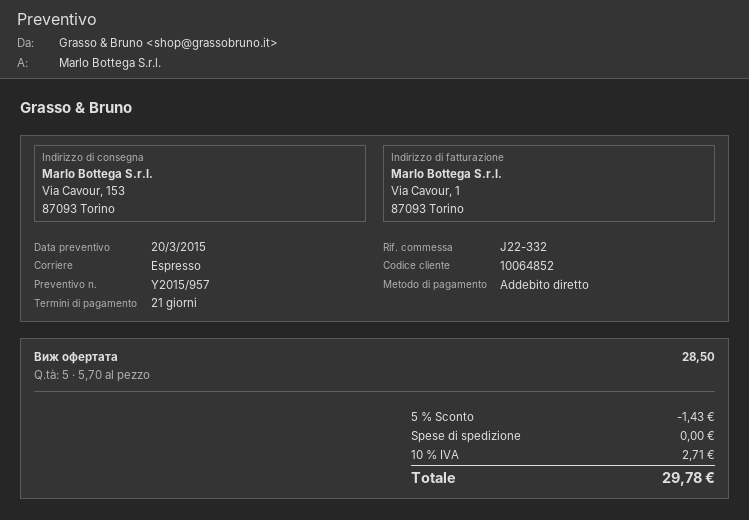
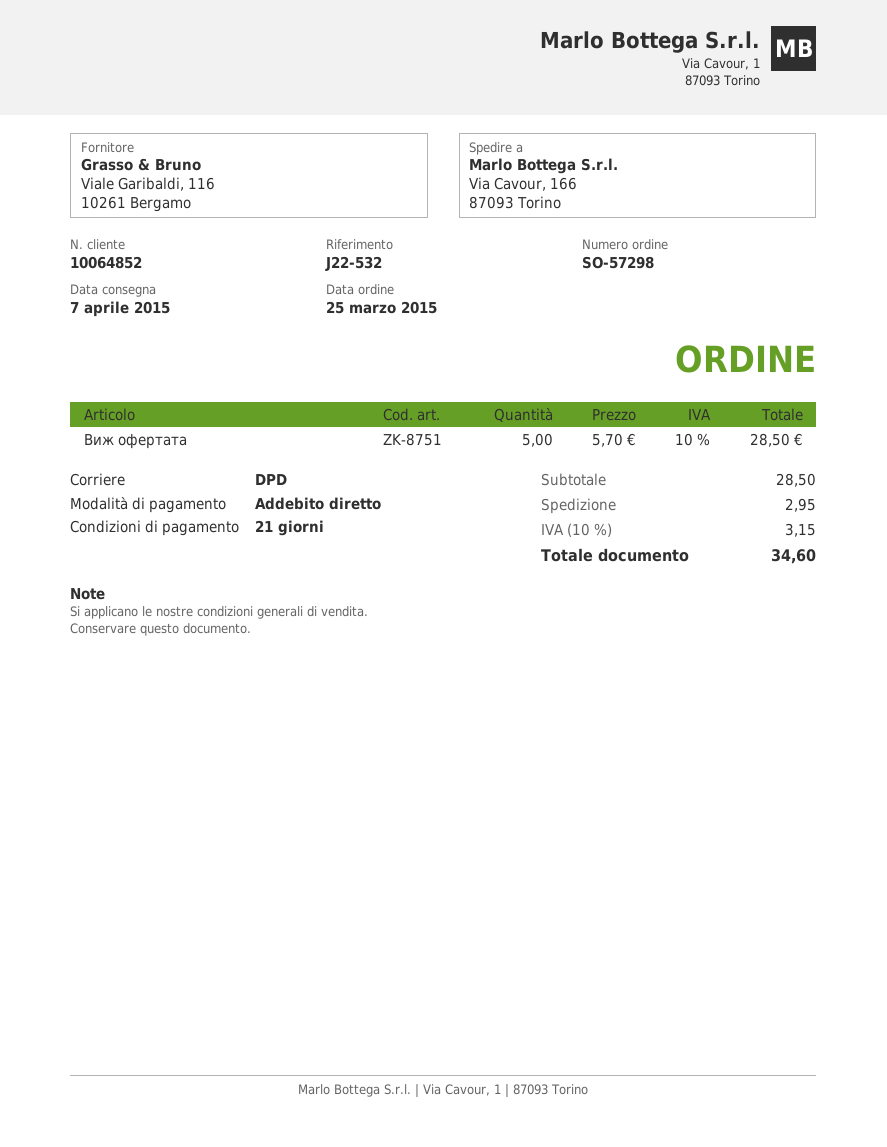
reference: J22-332 -> J22-532
shipping method: express -> DPD
ship to: Via Cavour, 153, 87093 Torino -> Via Cavour, 166, 87093 Torino
discount: 5% = 1.43 -> none
shipping: 0.00 -> 2.95
tax: 10% = 2.71 -> 10% = 3.15
total: 29.78 -> 34.60

